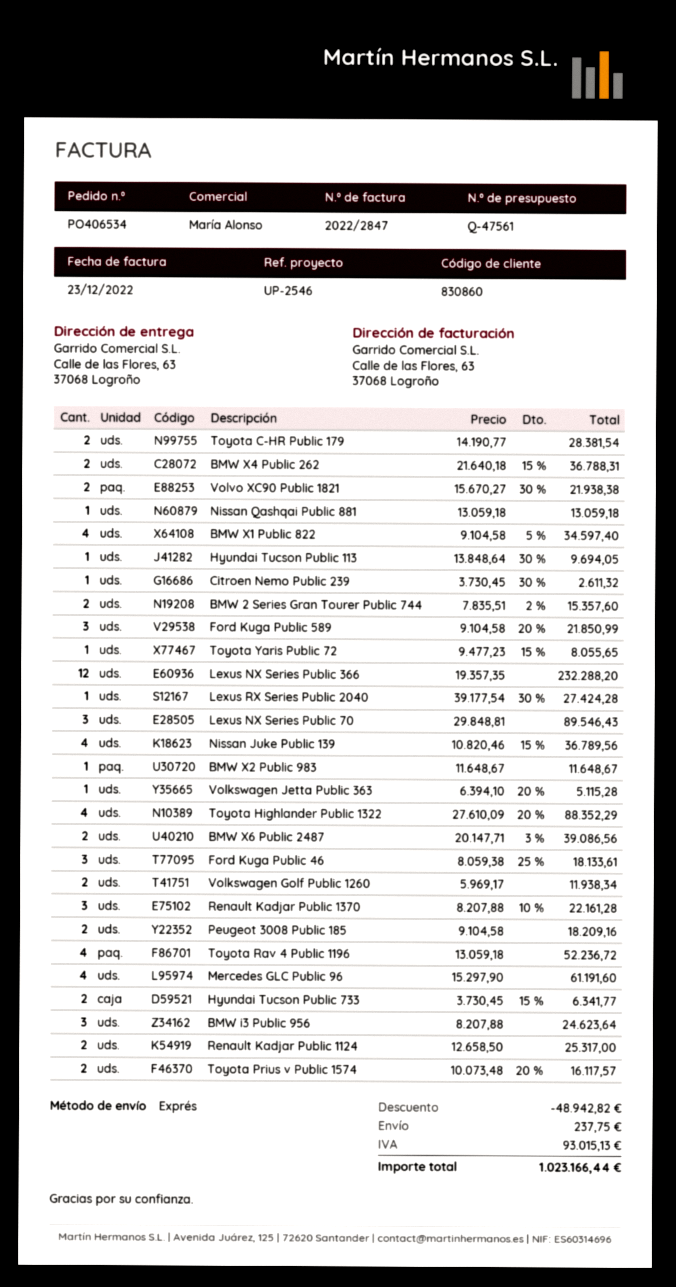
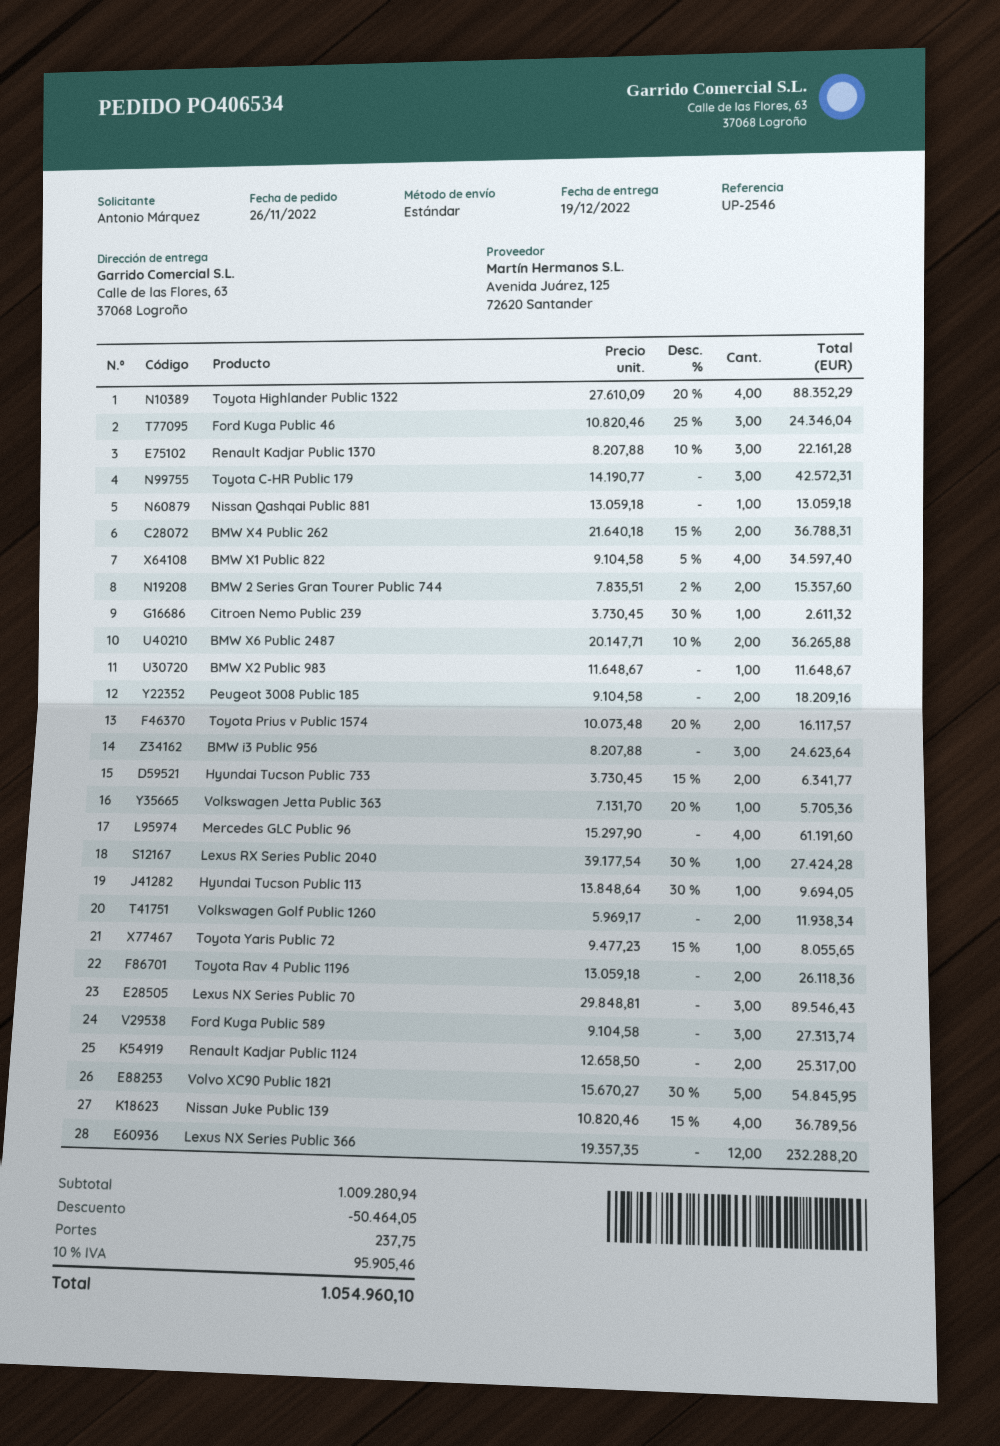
shipping method: express -> standard
Toyota C-HR Public 179: 2 x 14190.77 = 28381.54 -> 3 x 14190.77 = 42572.31
Volvo XC90 Public 1821: 2 x 15670.27 - 30% = 21938.38 -> 5 x 15670.27 - 30% = 54845.95
Ford Kuga Public 589: 3 x 9104.58 - 20% = 21850.99 -> 3 x 9104.58 = 27313.74
Volkswagen Jetta Public 363: 1 x 6394.10 - 20% = 5115.28 -> 1 x 7131.70 - 20% = 5705.36
BMW X6 Public 2487: 2 x 20147.71 - 3% = 39086.56 -> 2 x 20147.71 - 10% = 36265.88
Ford Kuga Public 46: 3 x 8059.38 - 25% = 18133.61 -> 3 x 10820.46 - 25% = 24346.04
Toyota Rav 4 Public 1196: 4 x 13059.18 = 52236.72 -> 2 x 13059.18 = 26118.36
discount: 48942.82 -> 50464.05
tax: 93015.13 -> 95905.46
total: 1023166.44 -> 1054960.10

